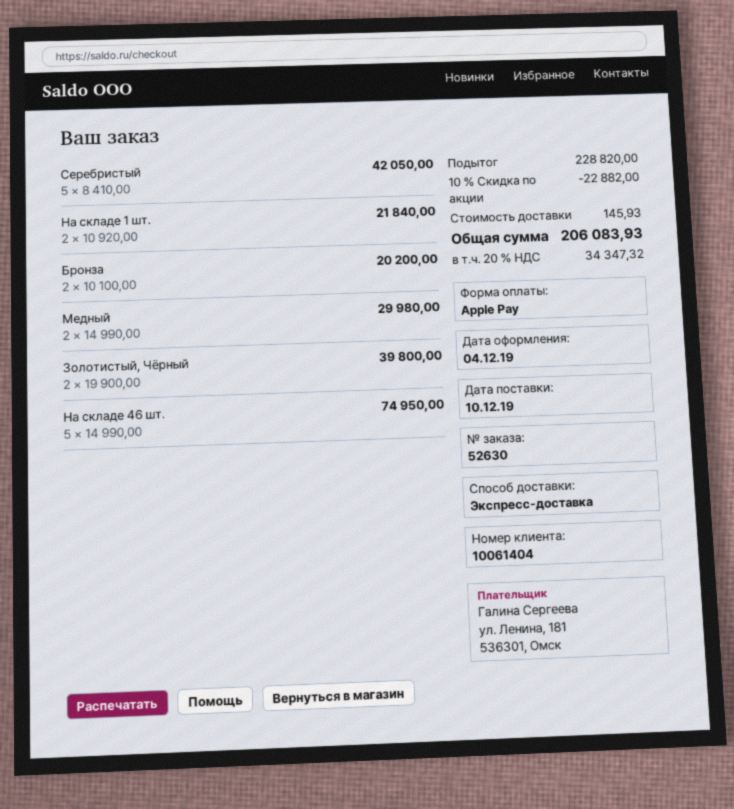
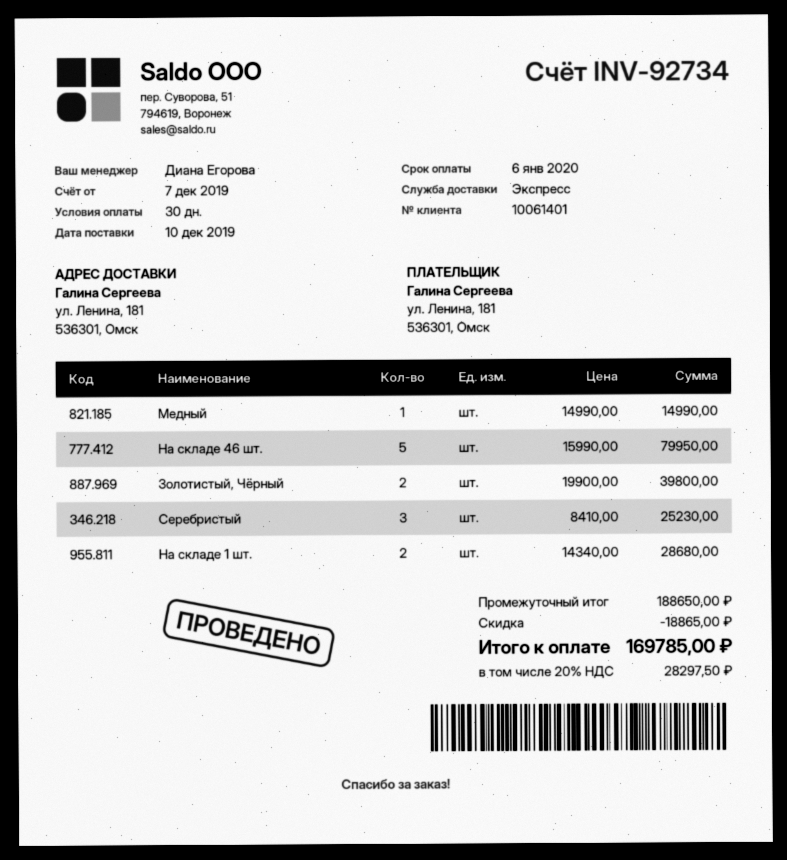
customer number: 10061404 -> 10061401
Серебристый: 5 x 8410.00 = 42050.00 -> 3 x 8410.00 = 25230.00
На складе 1 шт.: 2 x 10920.00 = 21840.00 -> 2 x 14340.00 = 28680.00
Бронза: 2 x 10100.00 = 20200.00 -> none
Медный: 2 x 14990.00 = 29980.00 -> 1 x 14990.00 = 14990.00
На складе 46 шт.: 5 x 14990.00 = 74950.00 -> 5 x 15990.00 = 79950.00
subtotal: 228820.00 -> 188650.00
discount: 22882.00 -> 18865.00
shipping: 145.93 -> none
tax: 20% = 34347.32 -> 20% = 28297.50
total: 206083.93 -> 169785.00

